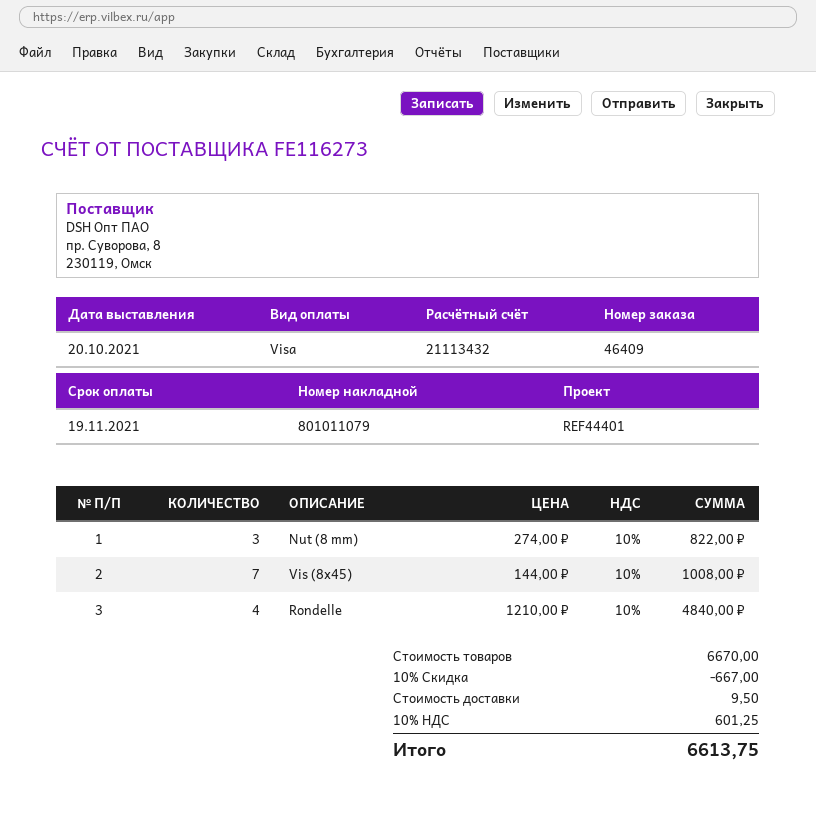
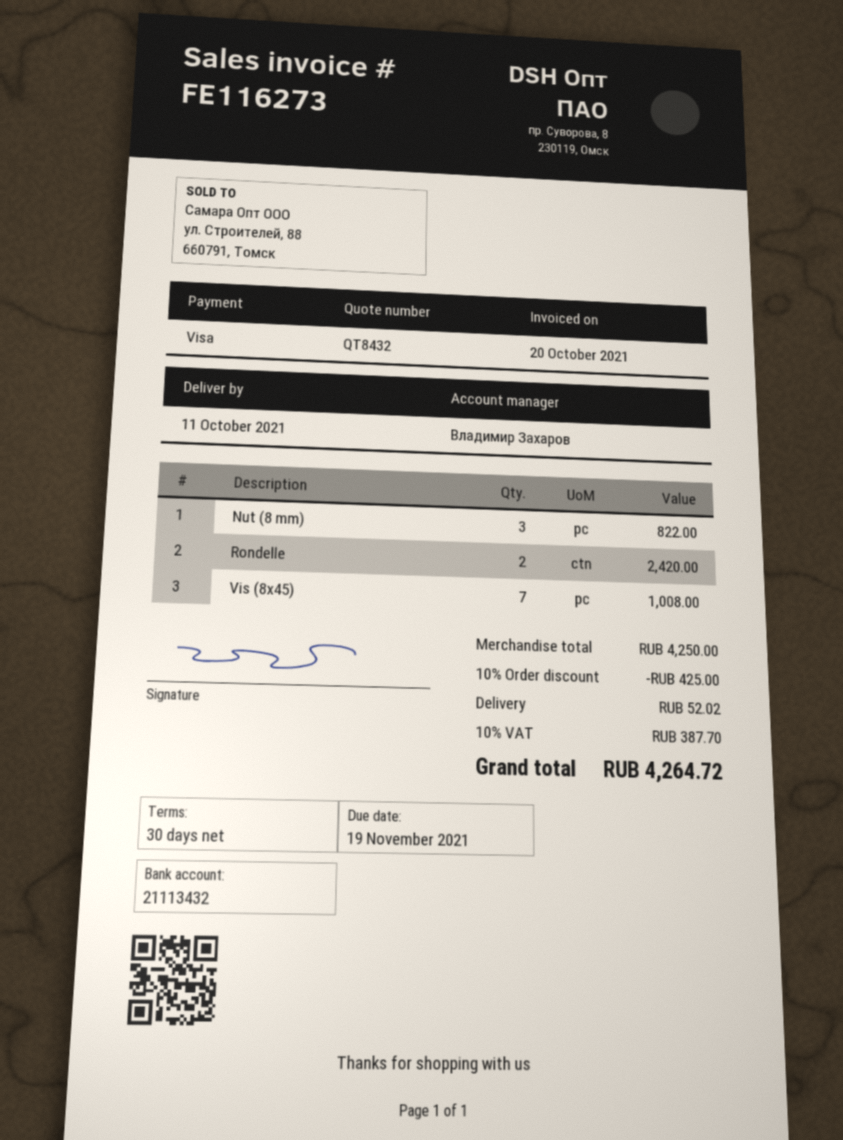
Rondelle: 4 for 4840.00 -> 2 for 2420.00
subtotal: 6670.00 -> 4250.00
discount: 10% = 667.00 -> 10% = 425.00
shipping: 9.50 -> 52.02
tax: 10% = 601.25 -> 10% = 387.70
total: 6613.75 -> 4264.72

